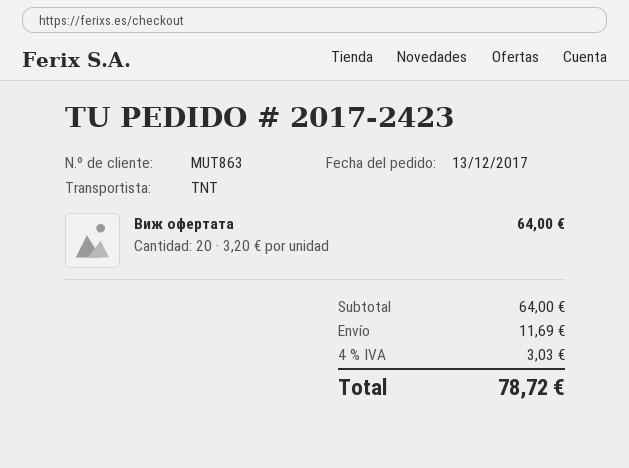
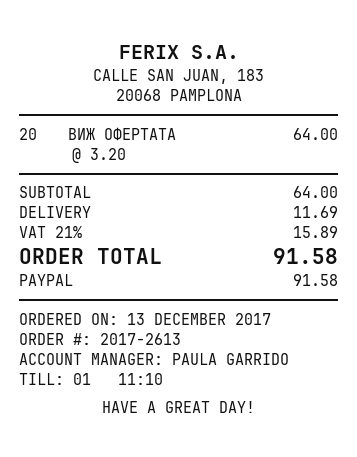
order number: 2017-2423 -> 2017-2613
tax: 4% = 3.03 -> 21% = 15.89
total: 78.72 -> 91.58

